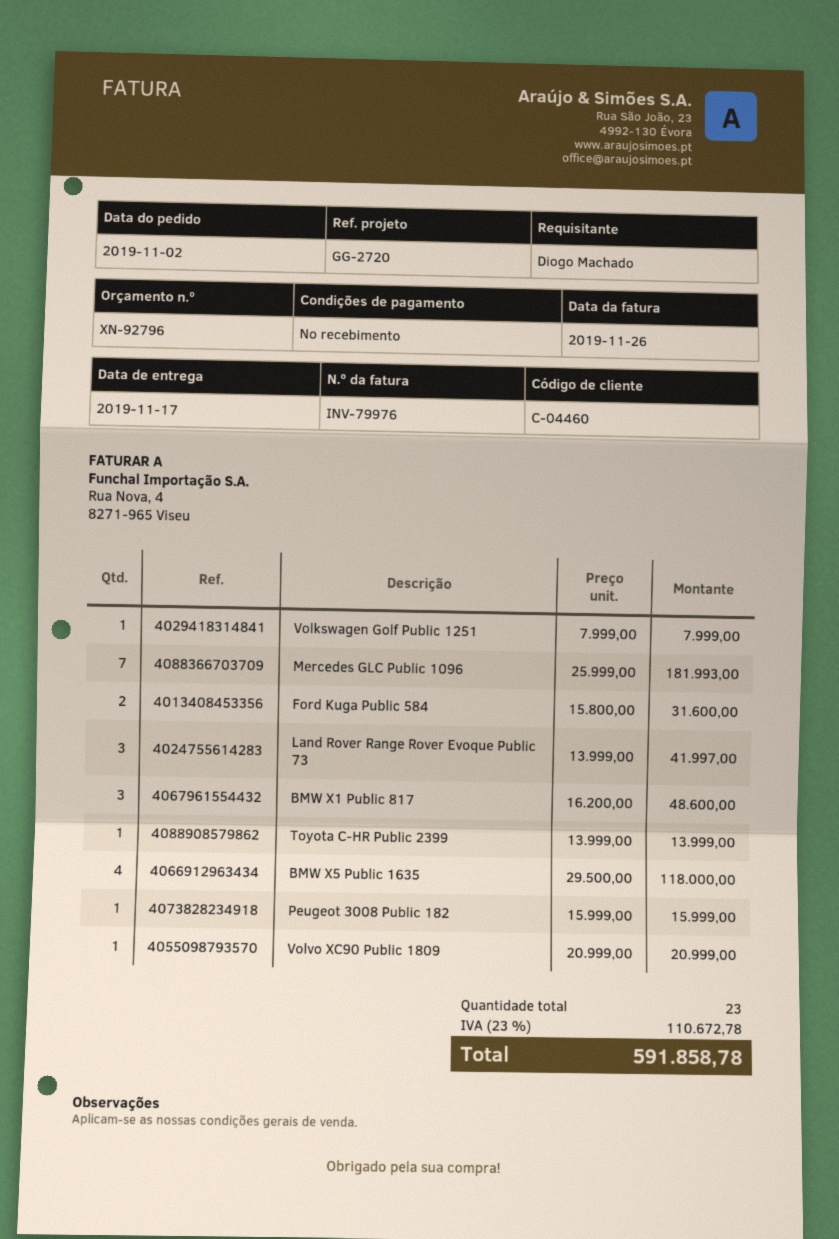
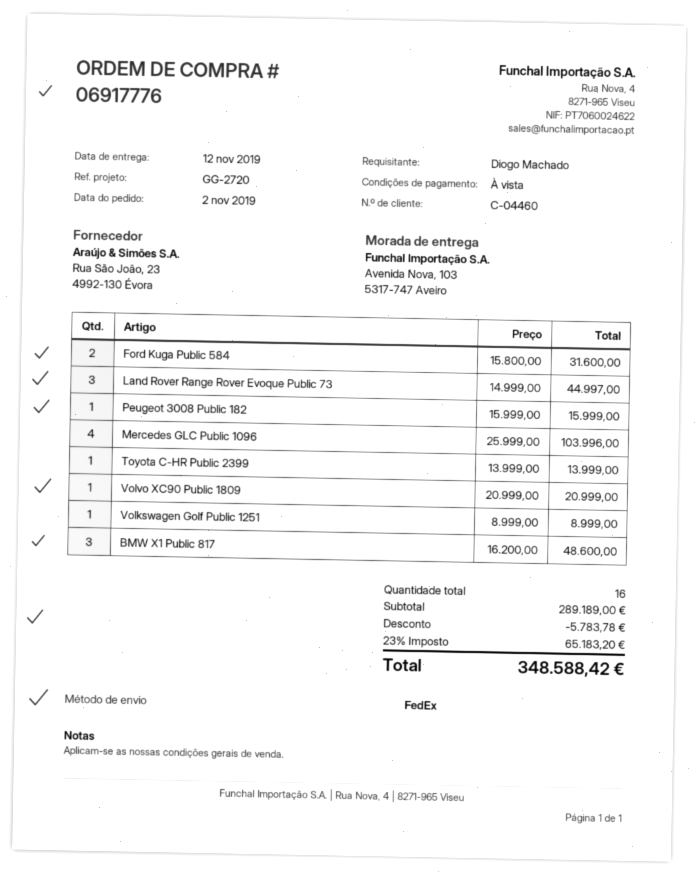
delivery date: 2019-11-17 -> 2019-11-12
Volkswagen Golf Public 1251: 1 x 7999.00 = 7999.00 -> 1 x 8999.00 = 8999.00
Mercedes GLC Public 1096: 7 x 25999.00 = 181993.00 -> 4 x 25999.00 = 103996.00
Land Rover Range Rover Evoque Public 73: 3 x 13999.00 = 41997.00 -> 3 x 14999.00 = 44997.00
BMW X5 Public 1635: 4 x 29500.00 = 118000.00 -> none
total quantity: 23 -> 16
discount: none -> 5783.78
tax: 23% = 110672.78 -> 23% = 65183.20
total: 591858.78 -> 348588.42

